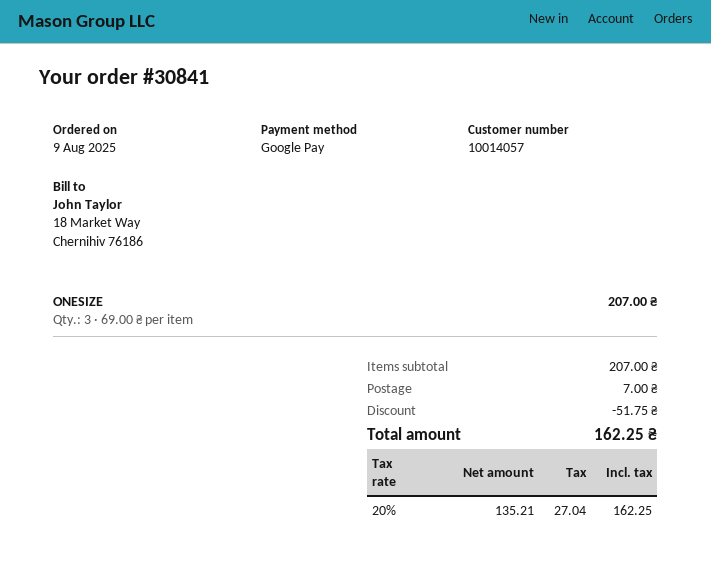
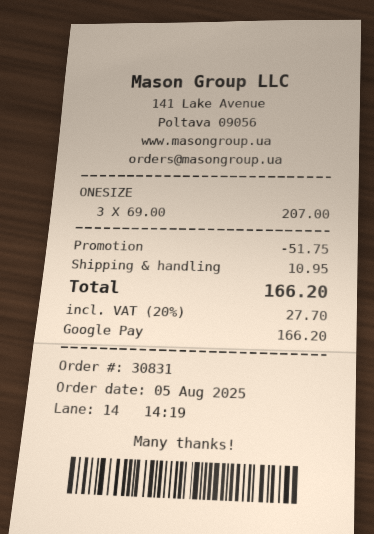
order number: 30841 -> 30831
order date: 2025-08-09 -> 2025-08-05
shipping: 7.00 -> 10.95
tax: 20% = 27.04 -> 20% = 27.70
total: 162.25 -> 166.20

